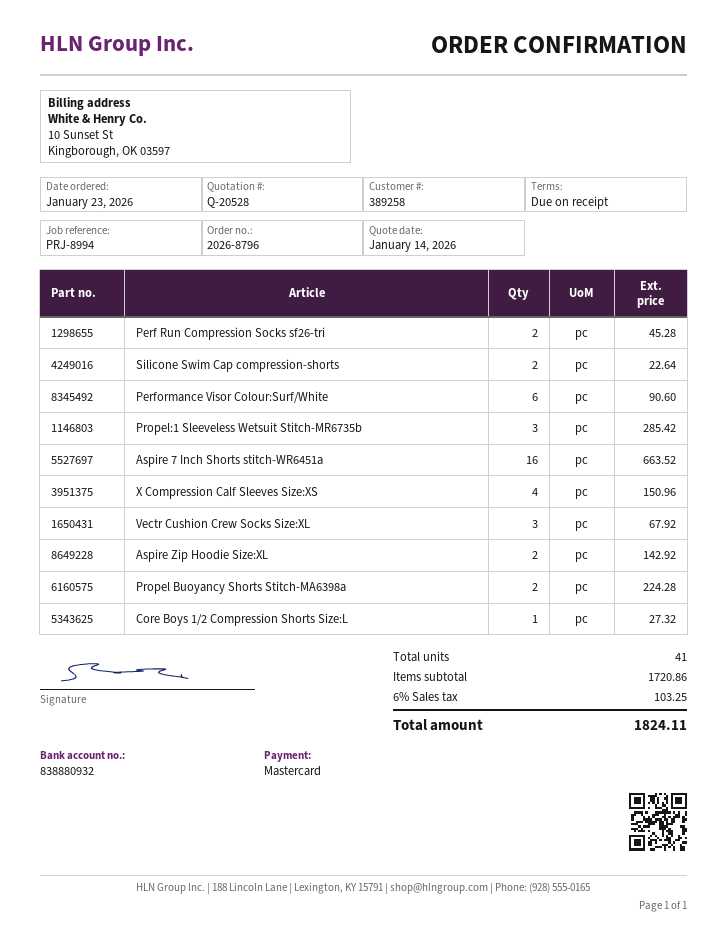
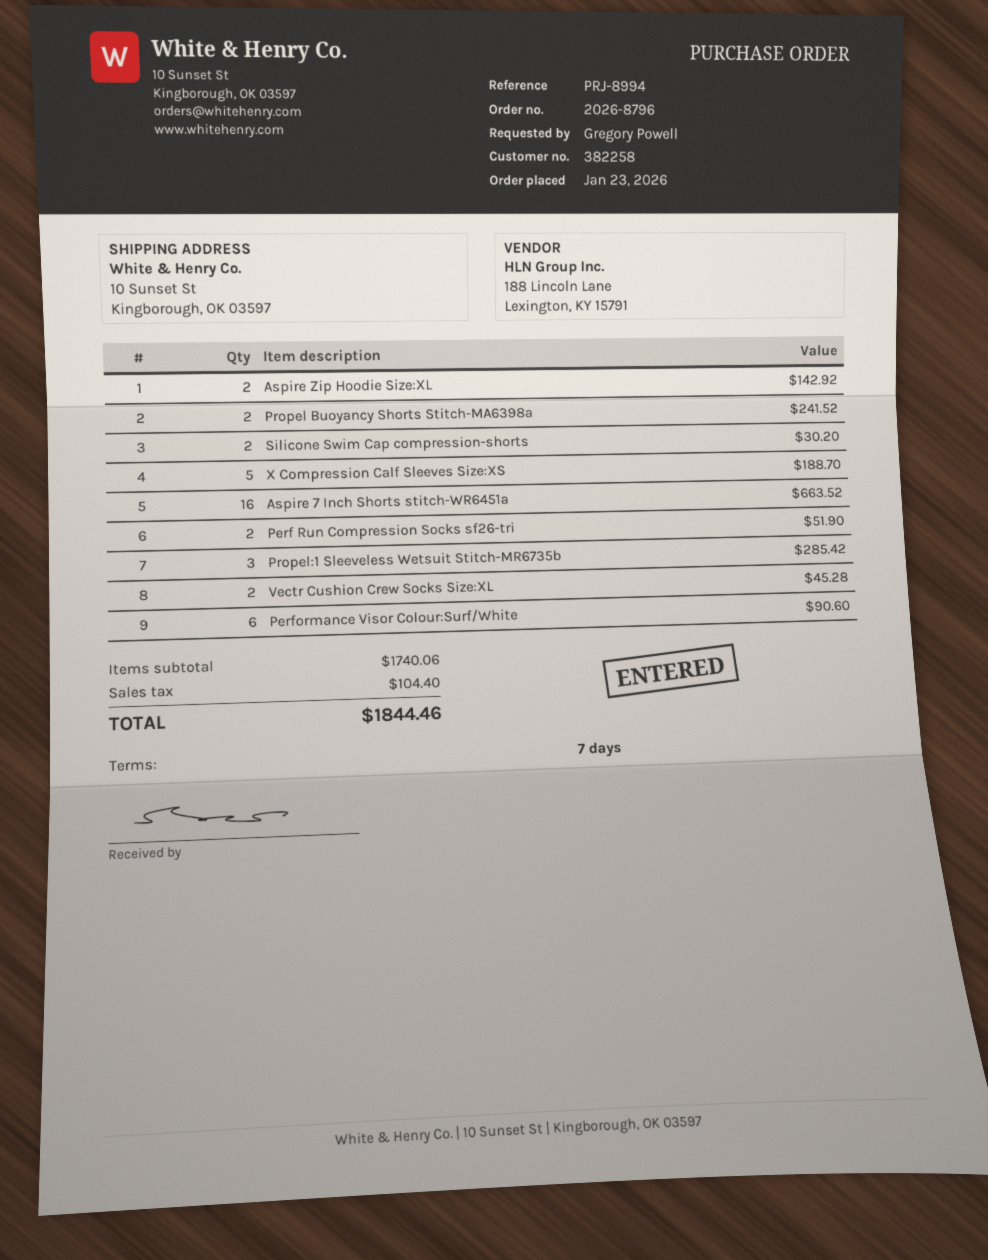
payment terms: on receipt -> 7 days
customer number: 389258 -> 382258
Perf Run Compression Socks sf26-tri: 2 for 45.28 -> 2 for 51.90
Silicone Swim Cap compression-shorts: 2 for 22.64 -> 2 for 30.20
X Compression Calf Sleeves Size:XS: 4 for 150.96 -> 5 for 188.70
Vectr Cushion Crew Socks Size:XL: 3 for 67.92 -> 2 for 45.28
Propel Buoyancy Shorts Stitch-MA6398a: 2 for 224.28 -> 2 for 241.52
Core Boys 1/2 Compression Shorts Size:L: 1 for 27.32 -> none
subtotal: 1720.86 -> 1740.06
tax: 103.25 -> 104.40
total: 1824.11 -> 1844.46

